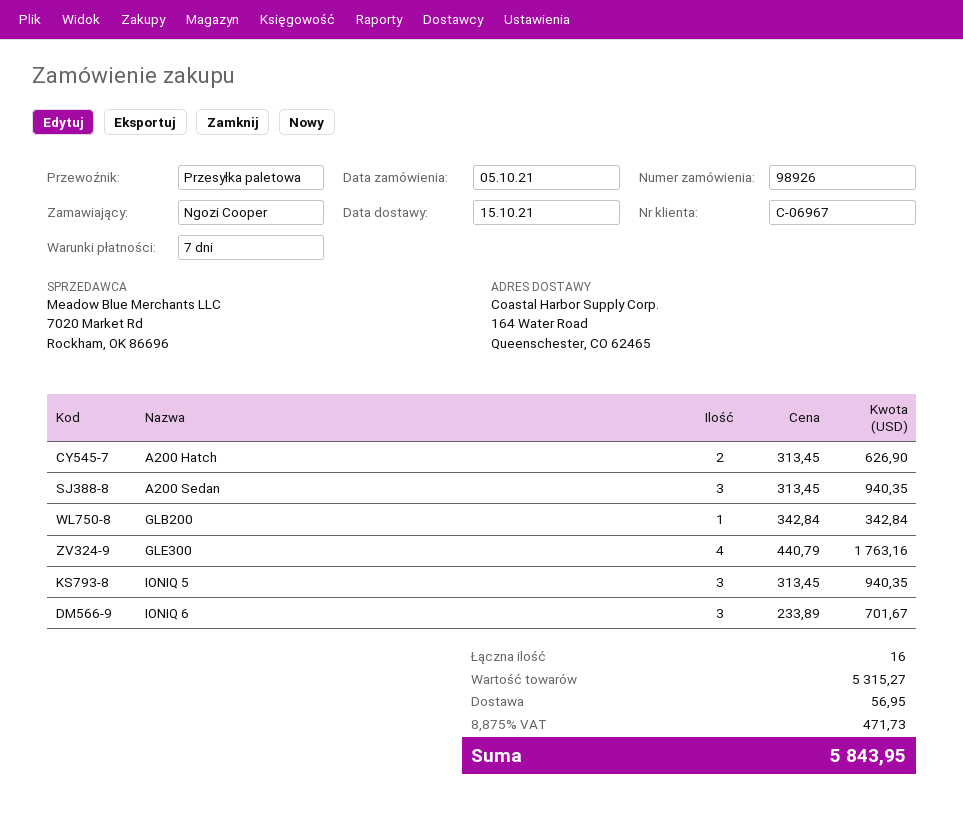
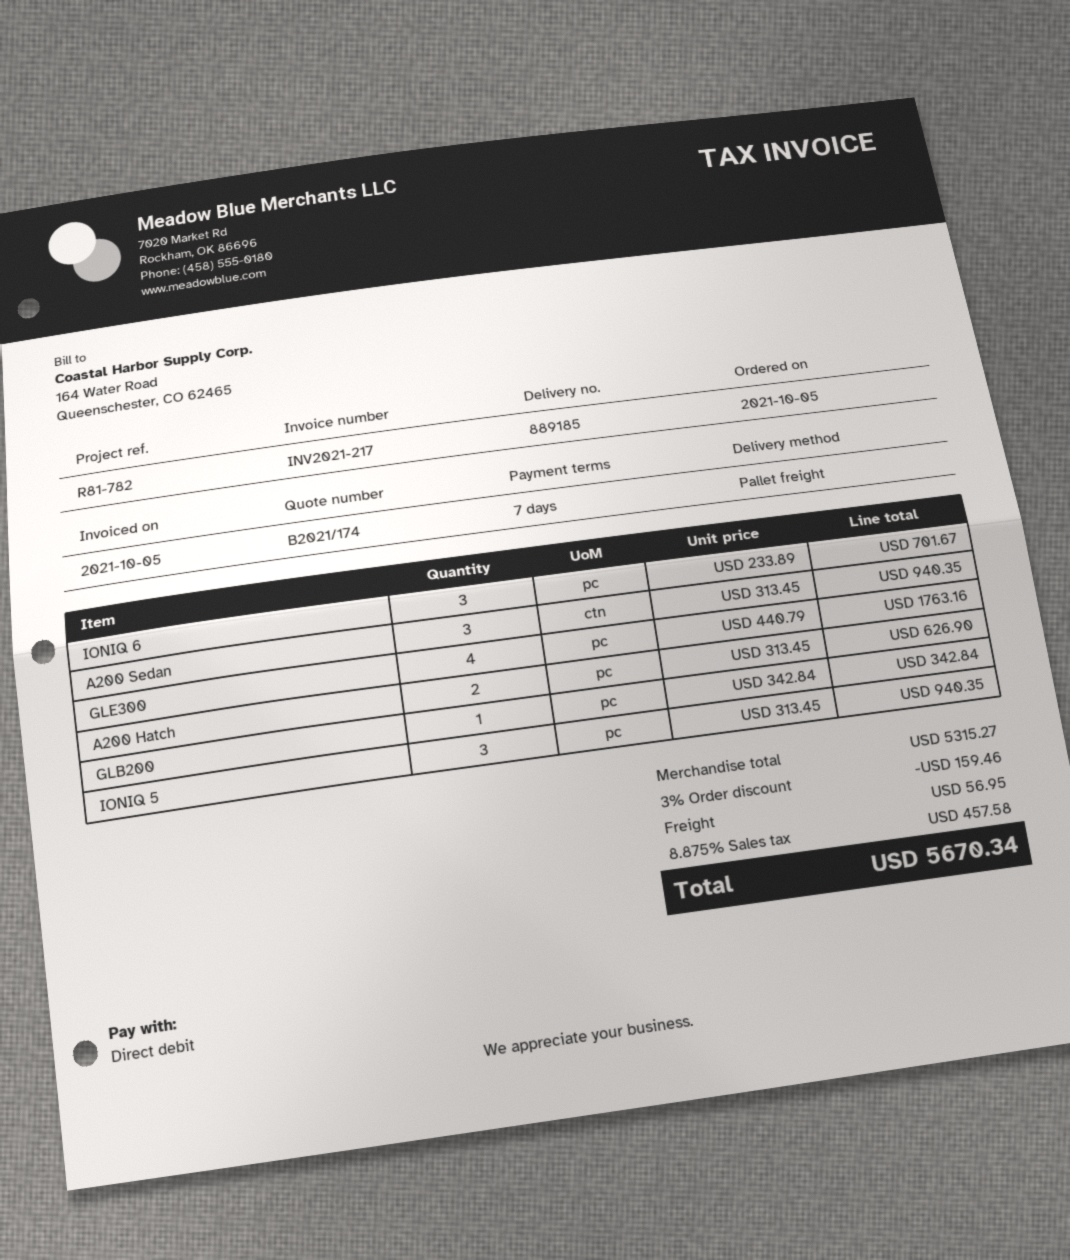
discount: none -> 3% = 159.46
tax: 8.875% = 471.73 -> 8.875% = 457.58
total: 5843.95 -> 5670.34

